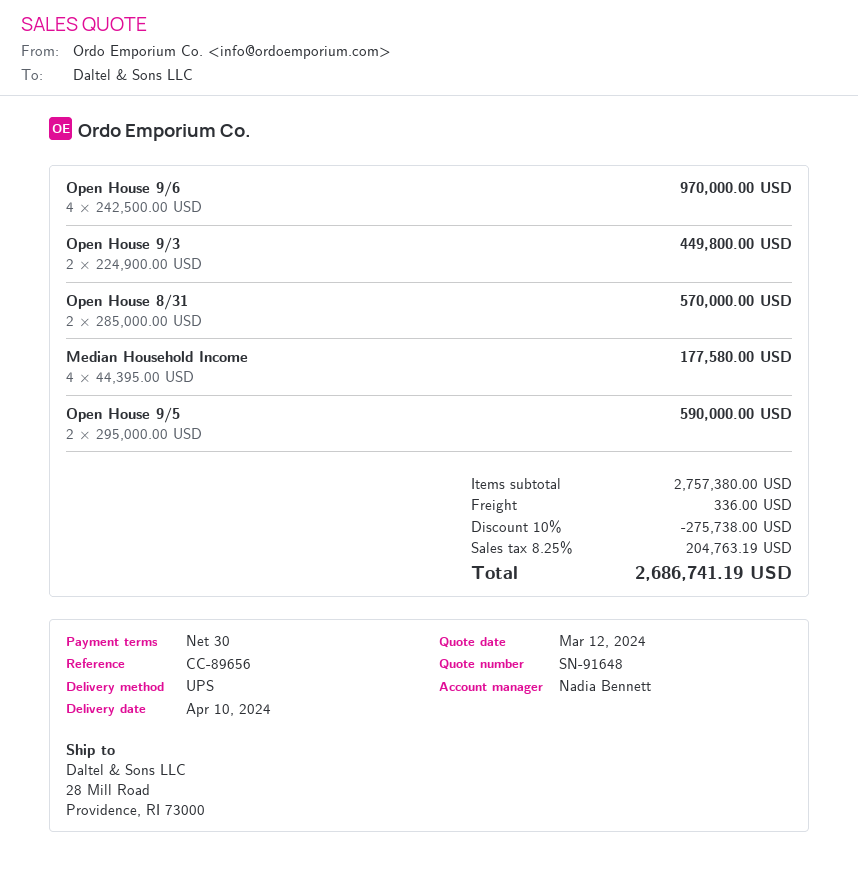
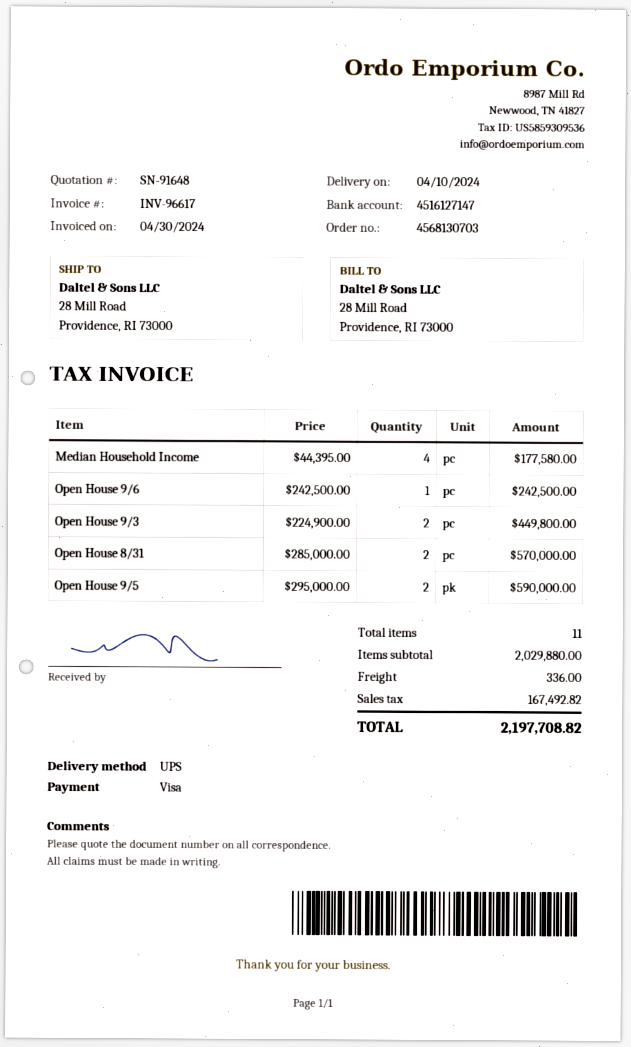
Open House 9/6: 4 x 242500.00 = 970000.00 -> 1 x 242500.00 = 242500.00
subtotal: 2757380.00 -> 2029880.00
discount: 10% = 275738.00 -> none
tax: 204763.19 -> 167492.82
total: 2686741.19 -> 2197708.82

